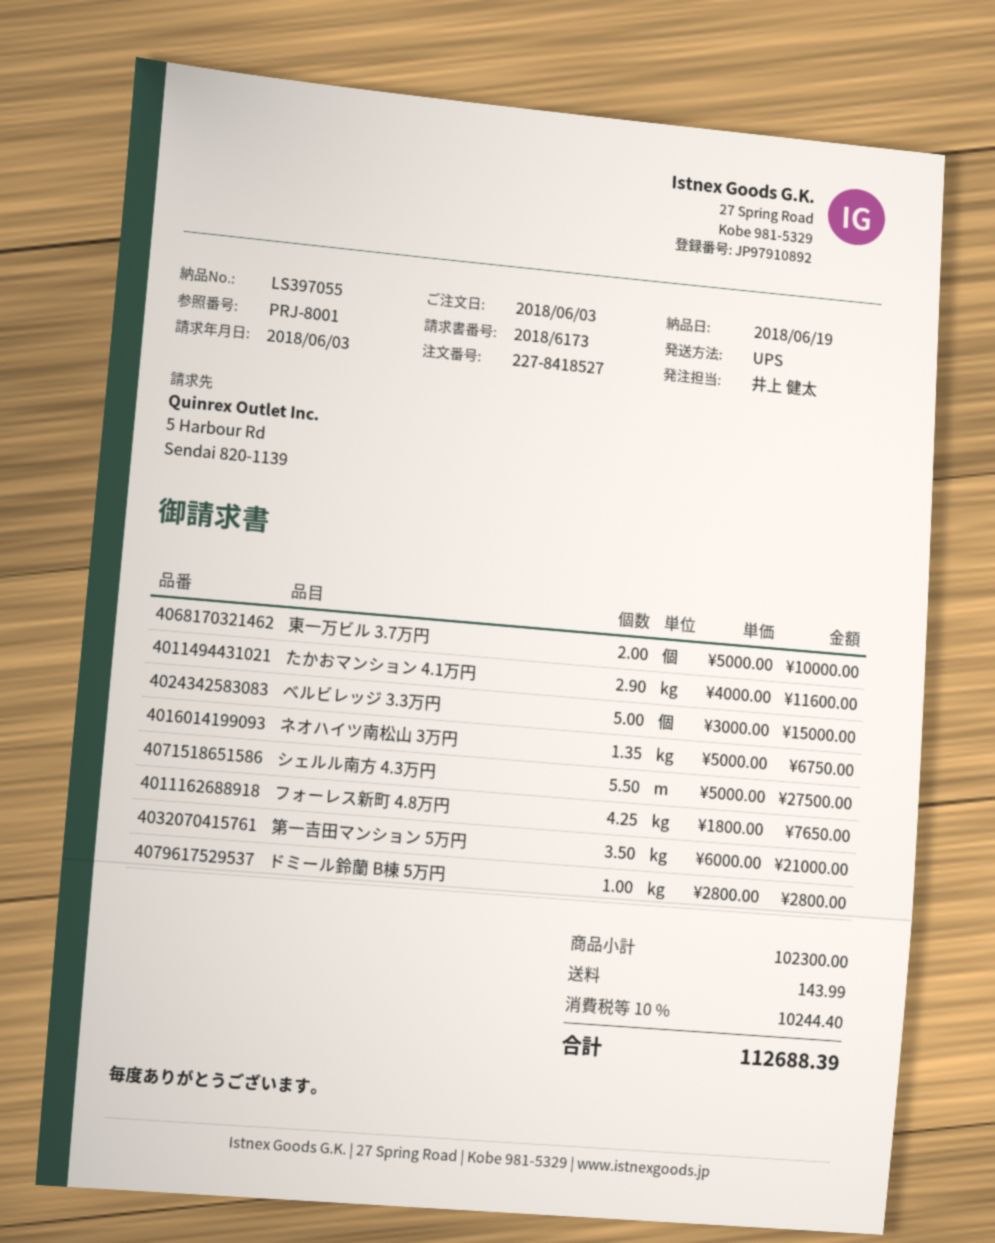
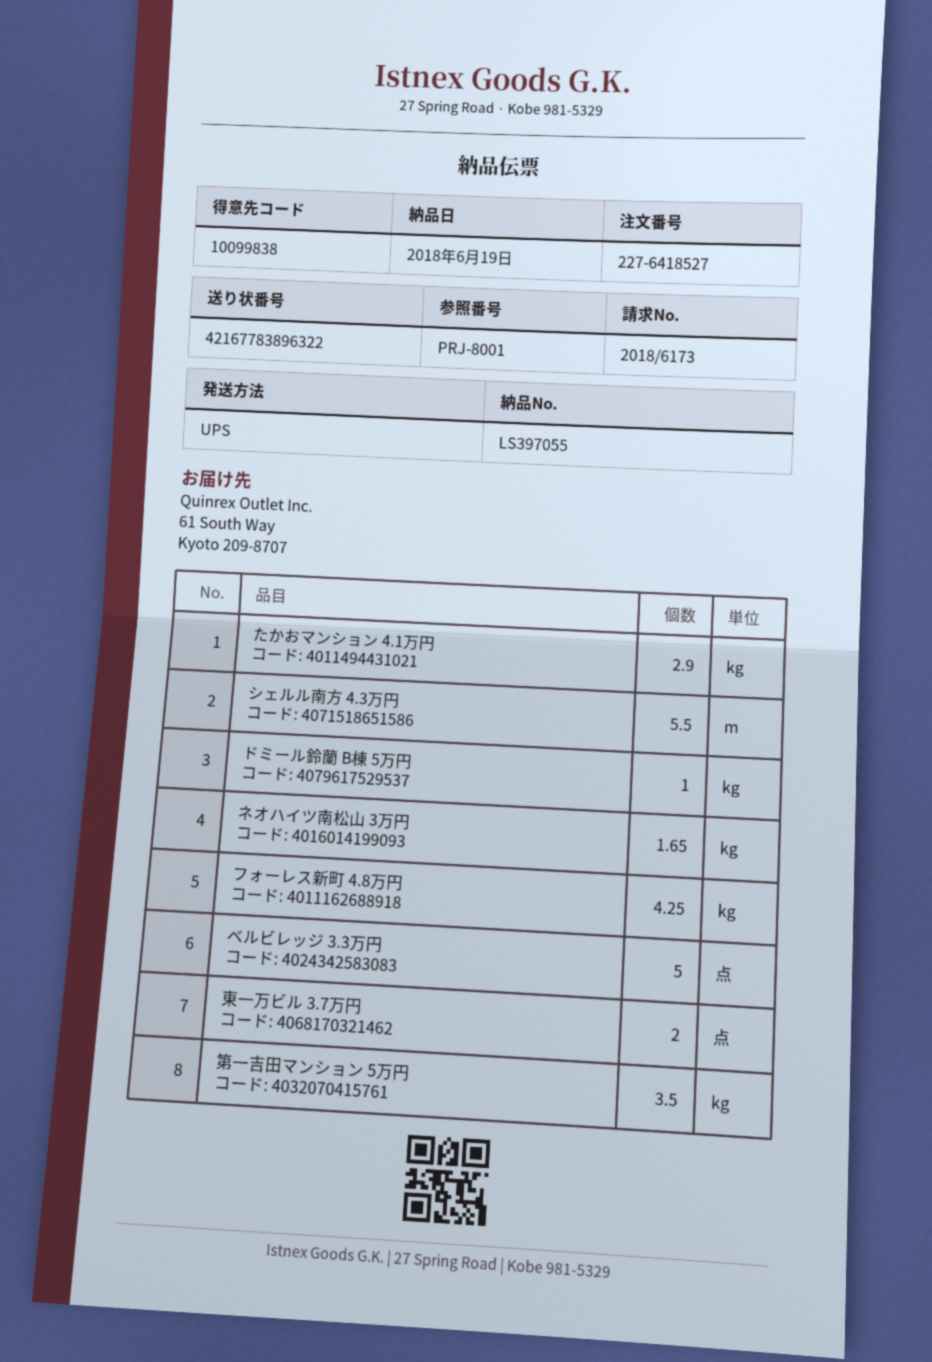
order number: 227-8418527 -> 227-6418527
ネオハイツ南松山 3万円: 1.35 -> 1.65

